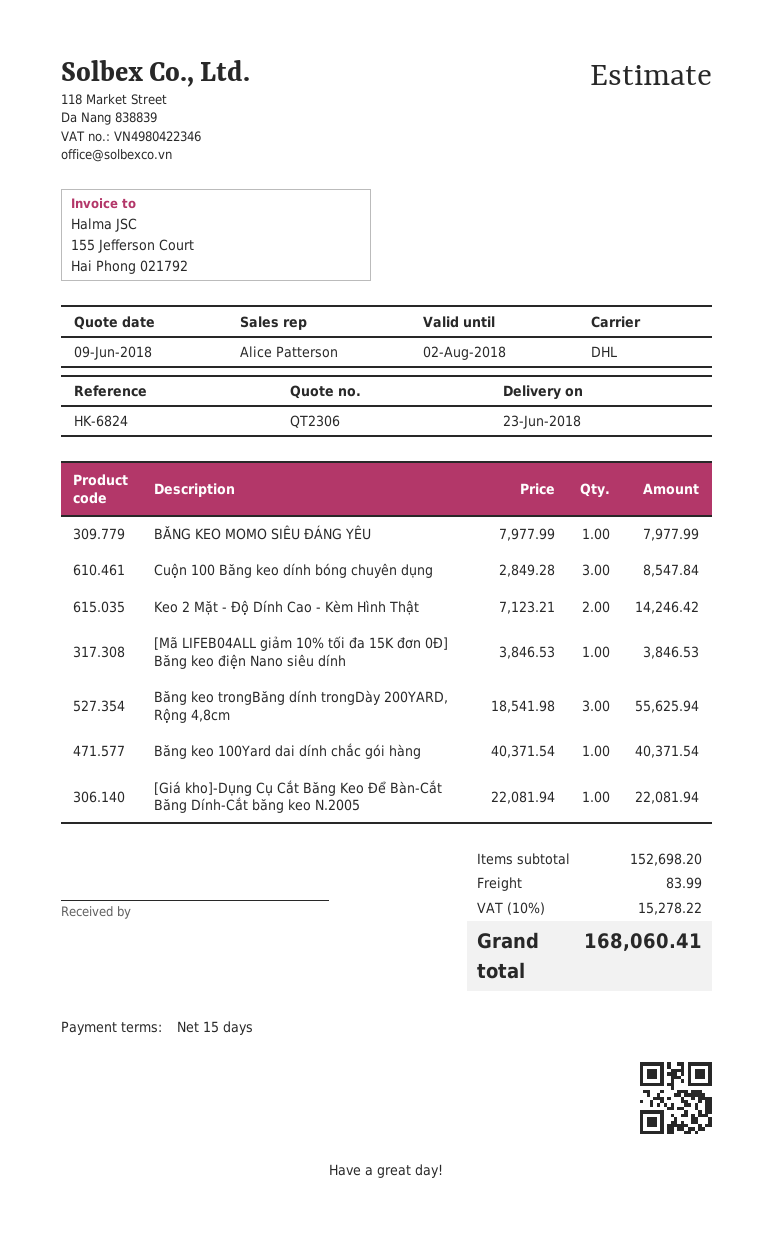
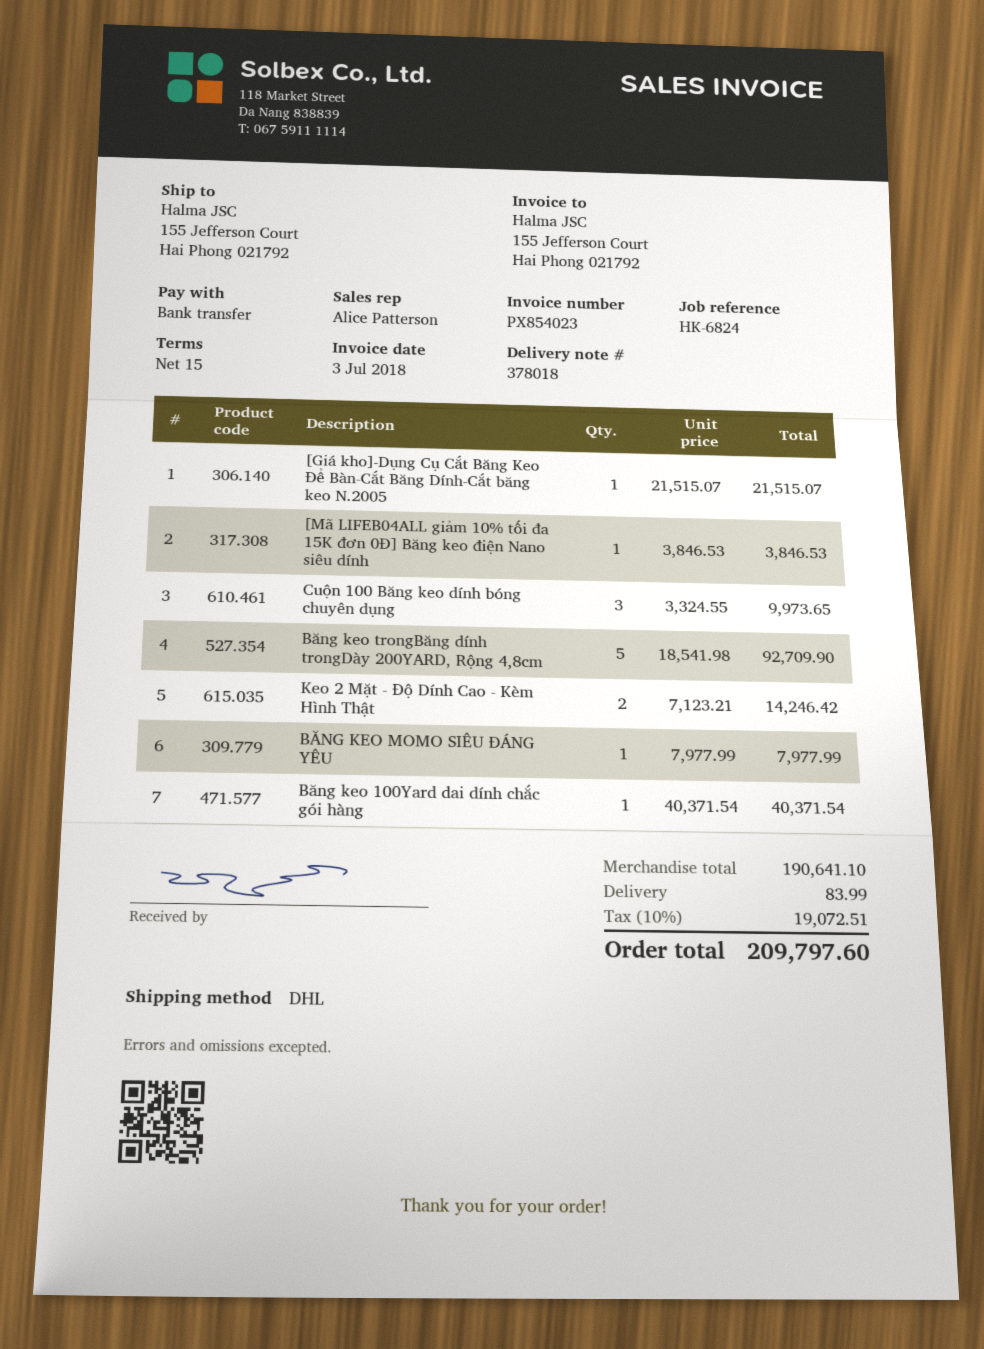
Cuộn 100 Băng keo dính bóng chuyên dụng: 3 x 2849.28 = 8547.84 -> 3 x 3324.55 = 9973.65
Băng keo trongBăng dính trongDày 200YARD, Rộng 4,8cm: 3 x 18541.98 = 55625.94 -> 5 x 18541.98 = 92709.90
[Giá kho]-Dụng Cụ Cắt Băng Keo Để Bàn-Cắt Băng Dính-Cắt băng keo N.2005: 1 x 22081.94 = 22081.94 -> 1 x 21515.07 = 21515.07
subtotal: 152698.20 -> 190641.10
tax: 10% = 15278.22 -> 10% = 19072.51
total: 168060.41 -> 209797.60

